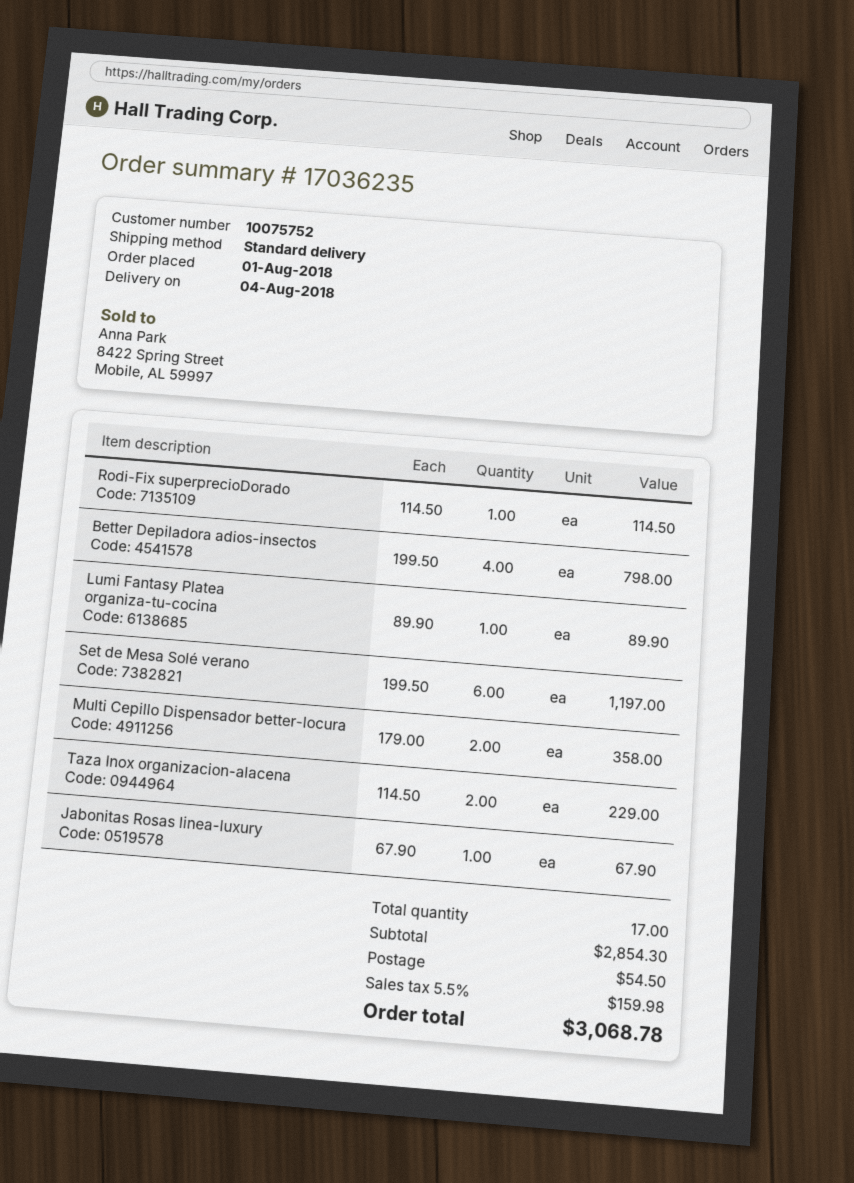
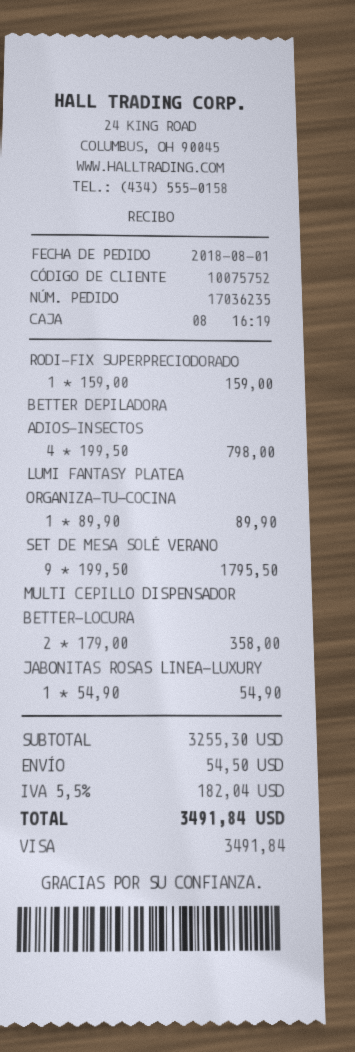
Rodi-Fix superprecioDorado: 1 x 114.50 = 114.50 -> 1 x 159.00 = 159.00
Set de Mesa Solé verano: 6 x 199.50 = 1197.00 -> 9 x 199.50 = 1795.50
Taza Inox organizacion-alacena: 2 x 114.50 = 229.00 -> none
Jabonitas Rosas linea-luxury: 1 x 67.90 = 67.90 -> 1 x 54.90 = 54.90
subtotal: 2854.30 -> 3255.30
tax: 5.5% = 159.98 -> 5.5% = 182.04
total: 3068.78 -> 3491.84

